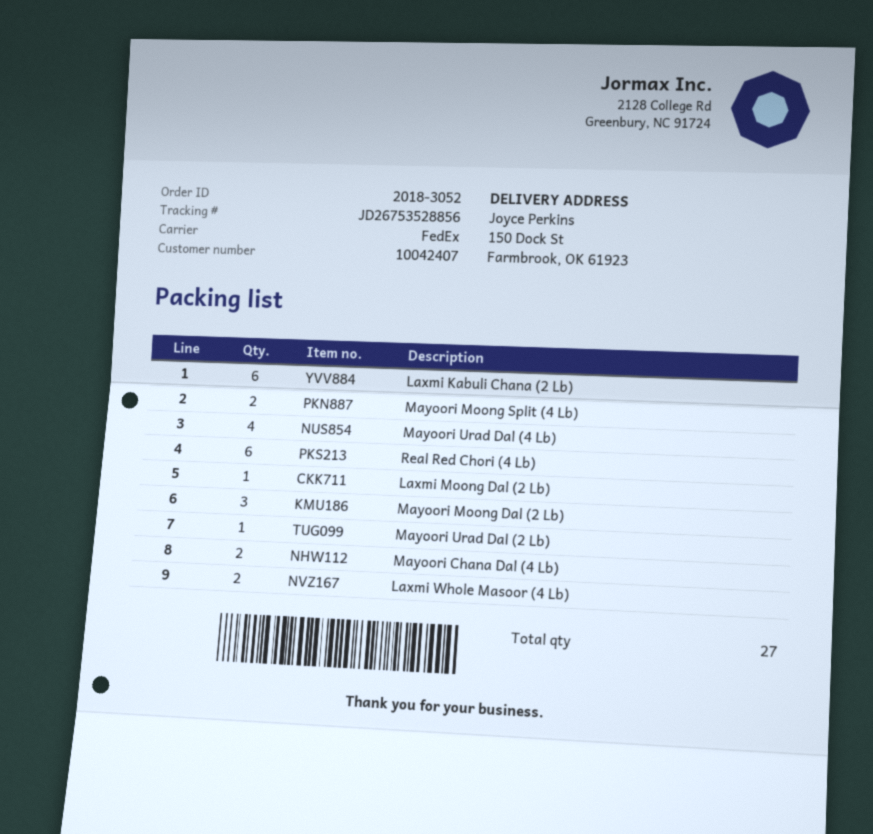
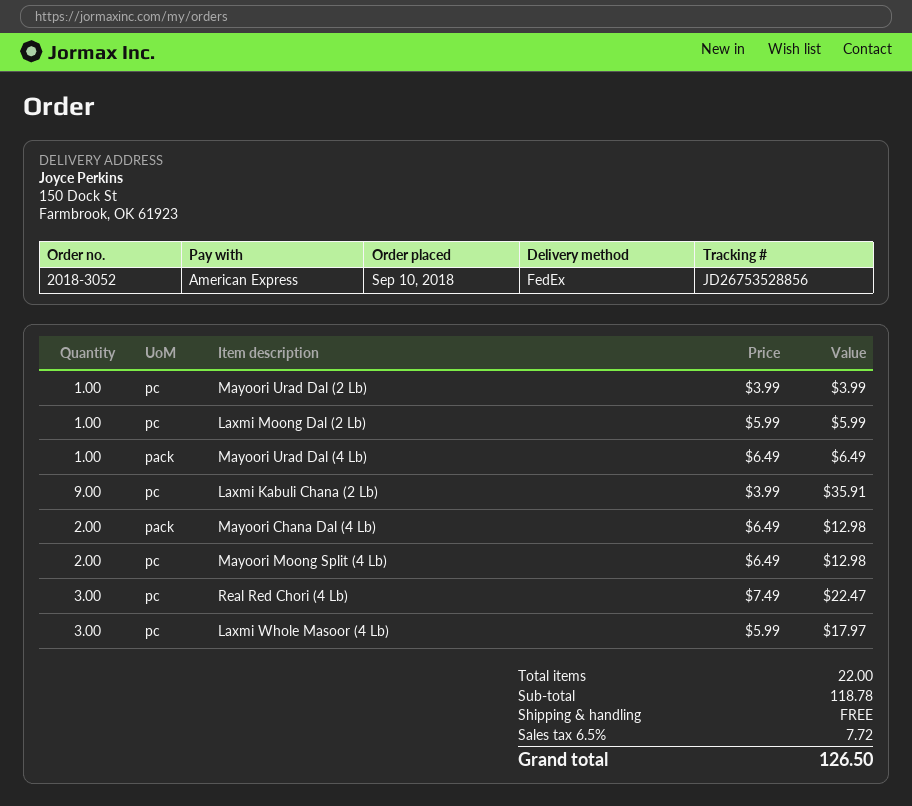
Laxmi Kabuli Chana (2 Lb): 6 -> 9
Mayoori Urad Dal (4 Lb): 4 -> 1
Real Red Chori (4 Lb): 6 -> 3
Mayoori Moong Dal (2 Lb): 3 -> none
Laxmi Whole Masoor (4 Lb): 2 -> 3
total quantity: 27 -> 22

